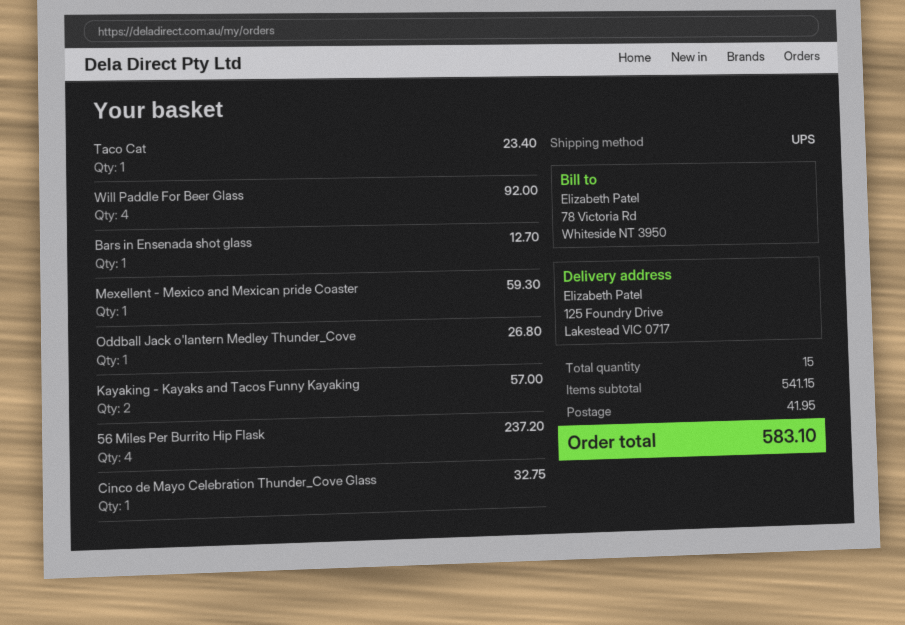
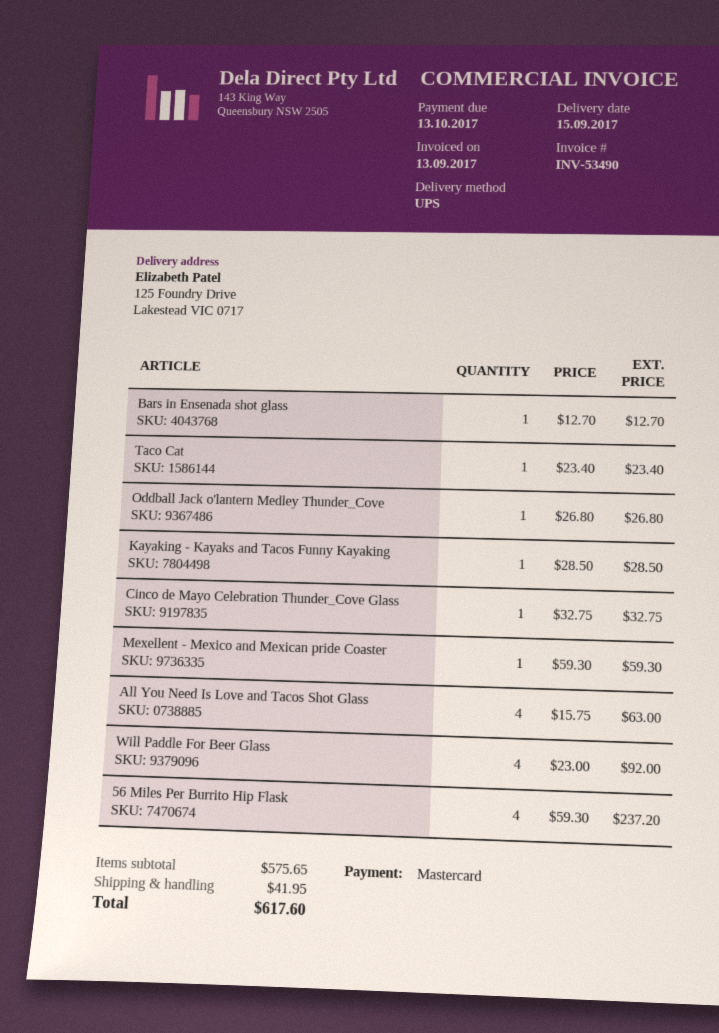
Kayaking - Kayaks and Tacos Funny Kayaking: 2 for 57.00 -> 1 for 28.50
All You Need Is Love and Tacos Shot Glass: none -> 4 for 63.00
subtotal: 541.15 -> 575.65
total: 583.10 -> 617.60

